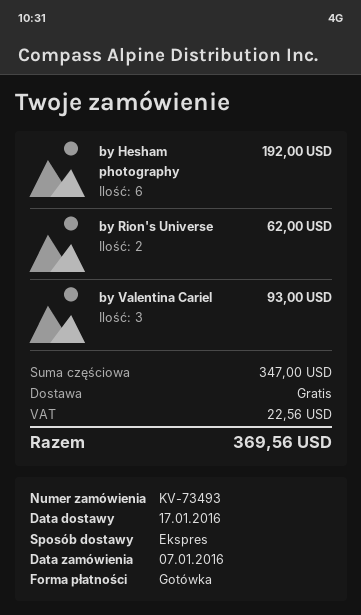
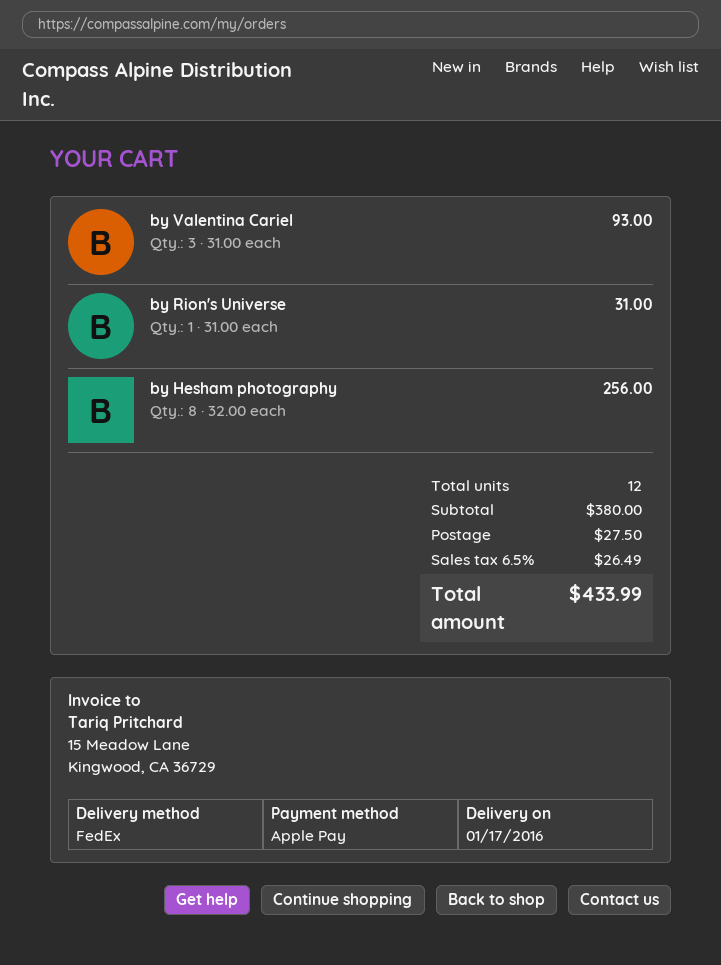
payment method: cash -> Apple Pay
shipping method: express -> FedEx
by Hesham photography: 6 for 192.00 -> 8 for 256.00
by Rion's Universe: 2 for 62.00 -> 1 for 31.00
subtotal: 347.00 -> 380.00
shipping: 0.00 -> 27.50
tax: 22.56 -> 26.49
total: 369.56 -> 433.99

